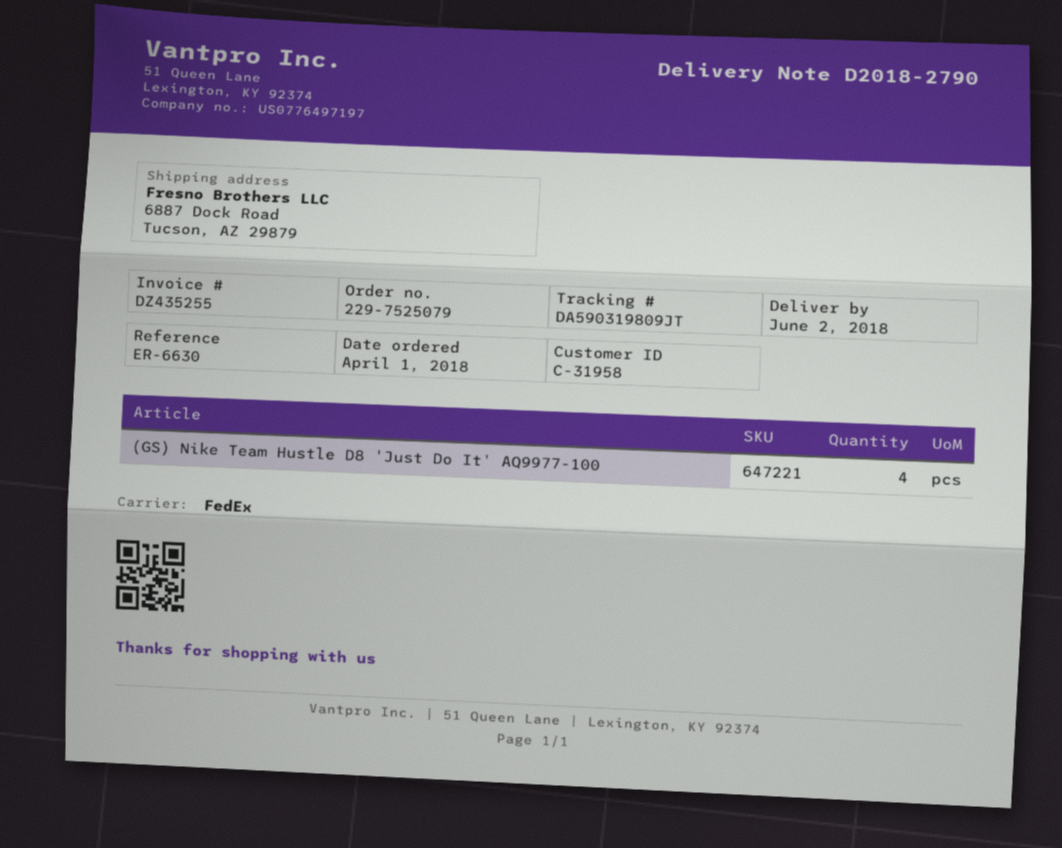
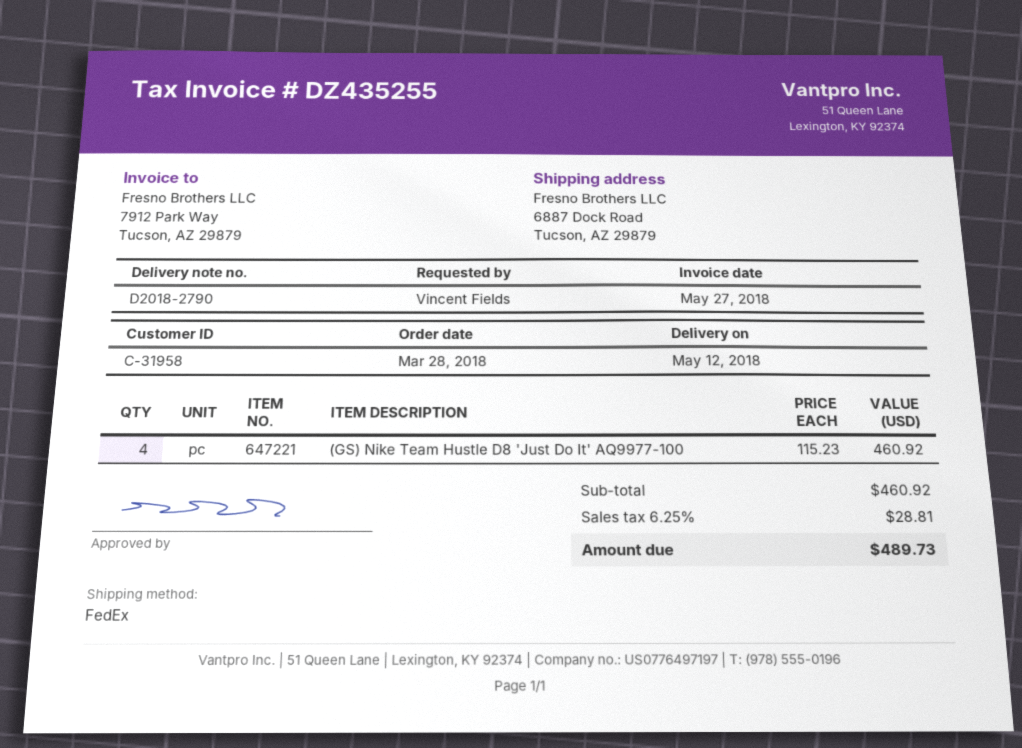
order date: 2018-04-01 -> 2018-03-28
delivery date: 2018-06-02 -> 2018-05-12

